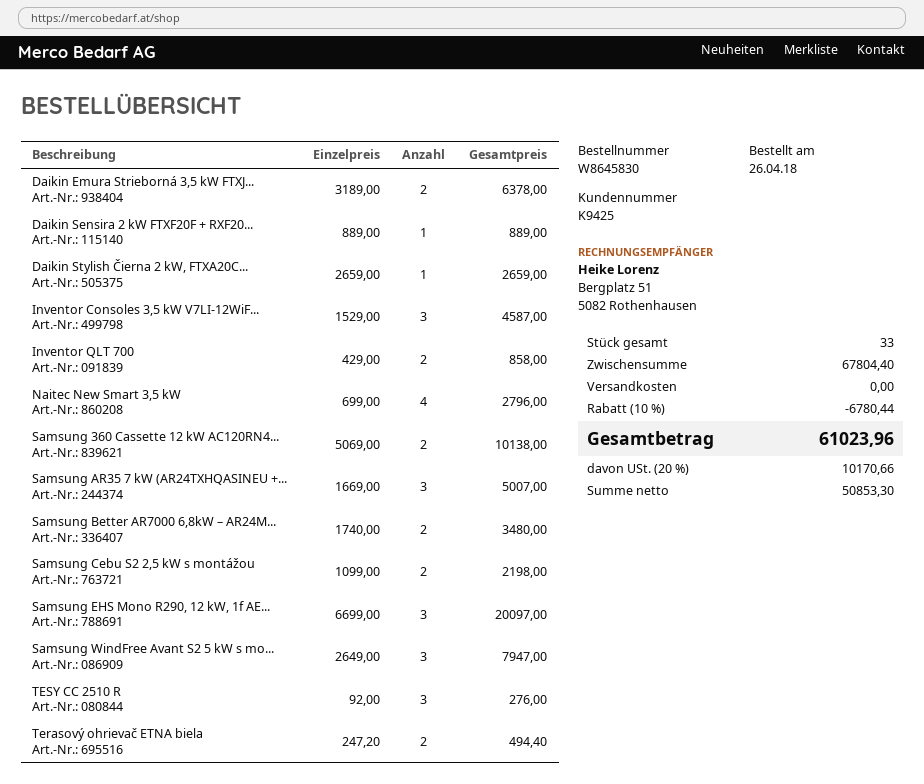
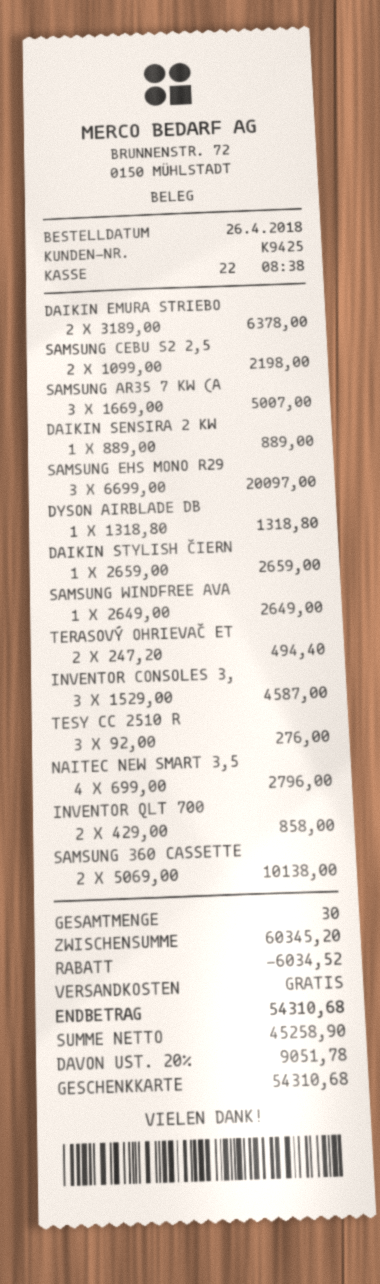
Samsung Better AR7000 6,8kW – AR24M...: 2 x 1740.00 = 3480.00 -> none
Samsung WindFree Avant S2 5 kW s mo...: 3 x 2649.00 = 7947.00 -> 1 x 2649.00 = 2649.00
DYSON AIRBLADE DB: none -> 1 x 1318.80 = 1318.80
total quantity: 33 -> 30
subtotal: 67804.40 -> 60345.20
discount: 6780.44 -> 6034.52
net: 50853.30 -> 45258.90
tax: 20% = 10170.66 -> 20% = 9051.78
total: 61023.96 -> 54310.68

